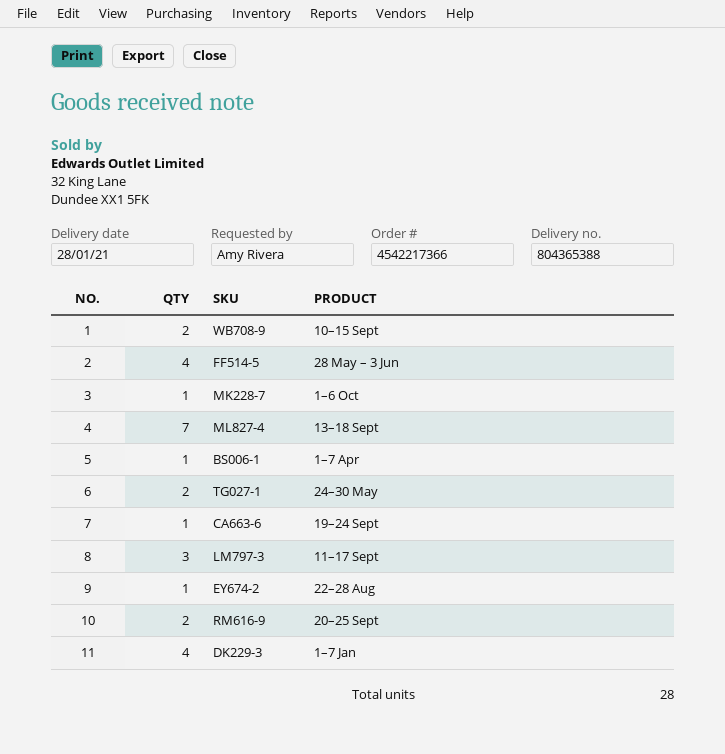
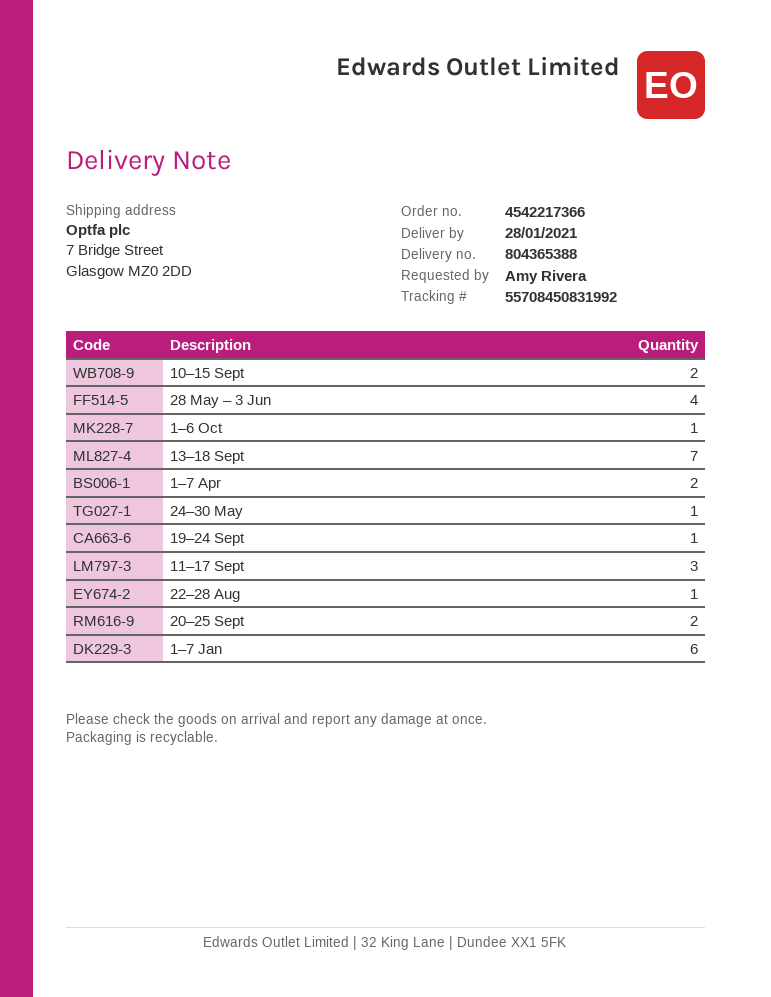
1–7 Apr: 1 -> 2
24–30 May: 2 -> 1
1–7 Jan: 4 -> 6

